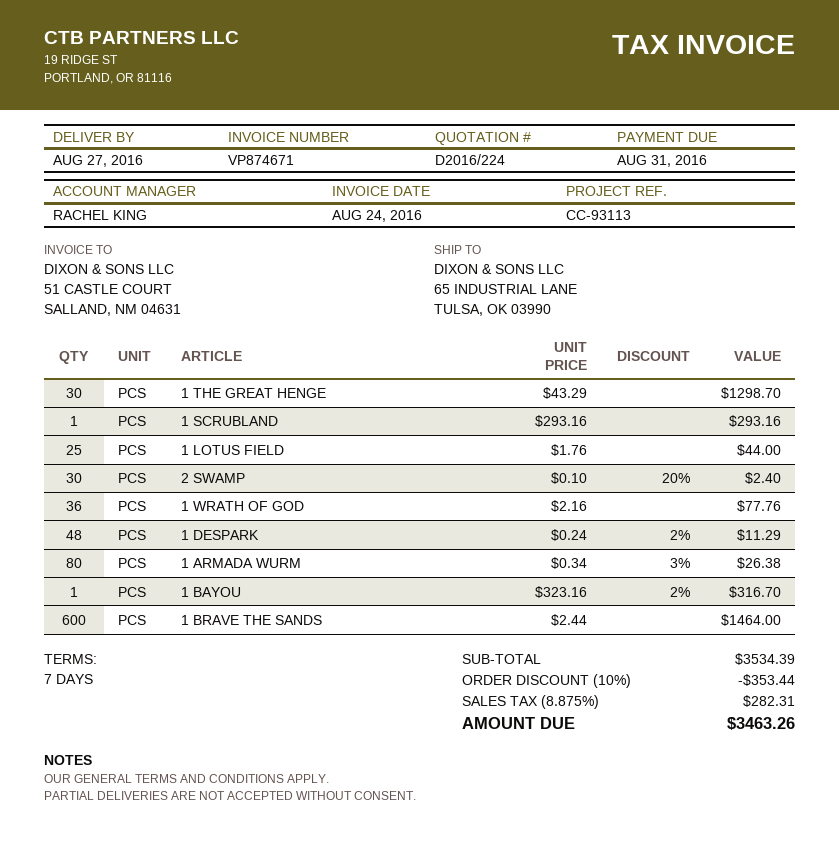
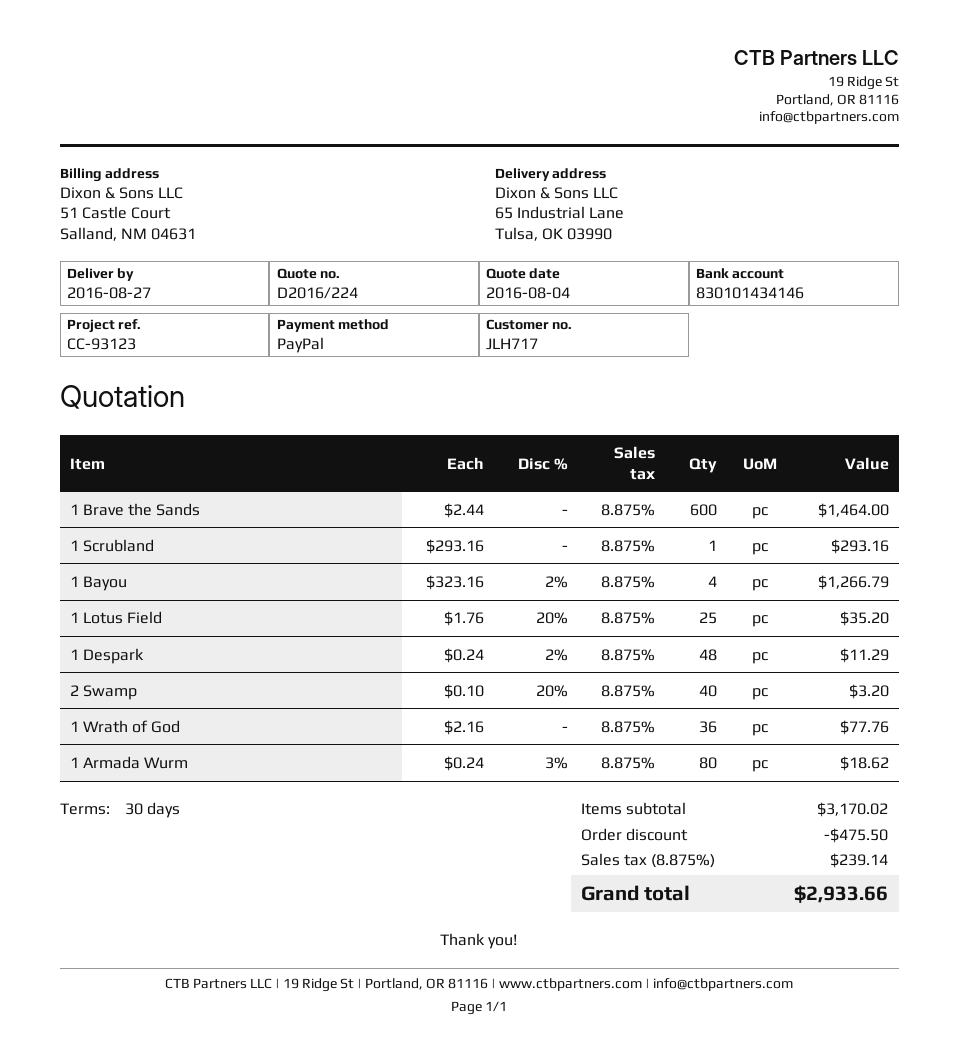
payment terms: 7 days -> 30 days
reference: CC-93113 -> CC-93123
1 THE GREAT HENGE: 30 x 43.29 = 1298.70 -> none
1 LOTUS FIELD: 25 x 1.76 = 44.00 -> 25 x 1.76 - 20% = 35.20
2 SWAMP: 30 x 0.10 - 20% = 2.40 -> 40 x 0.10 - 20% = 3.20
1 ARMADA WURM: 80 x 0.34 - 3% = 26.38 -> 80 x 0.24 - 3% = 18.62
1 BAYOU: 1 x 323.16 - 2% = 316.70 -> 4 x 323.16 - 2% = 1266.79
subtotal: 3534.39 -> 3170.02
discount: 353.44 -> 475.50
tax: 8.875% = 282.31 -> 8.875% = 239.14
total: 3463.26 -> 2933.66

